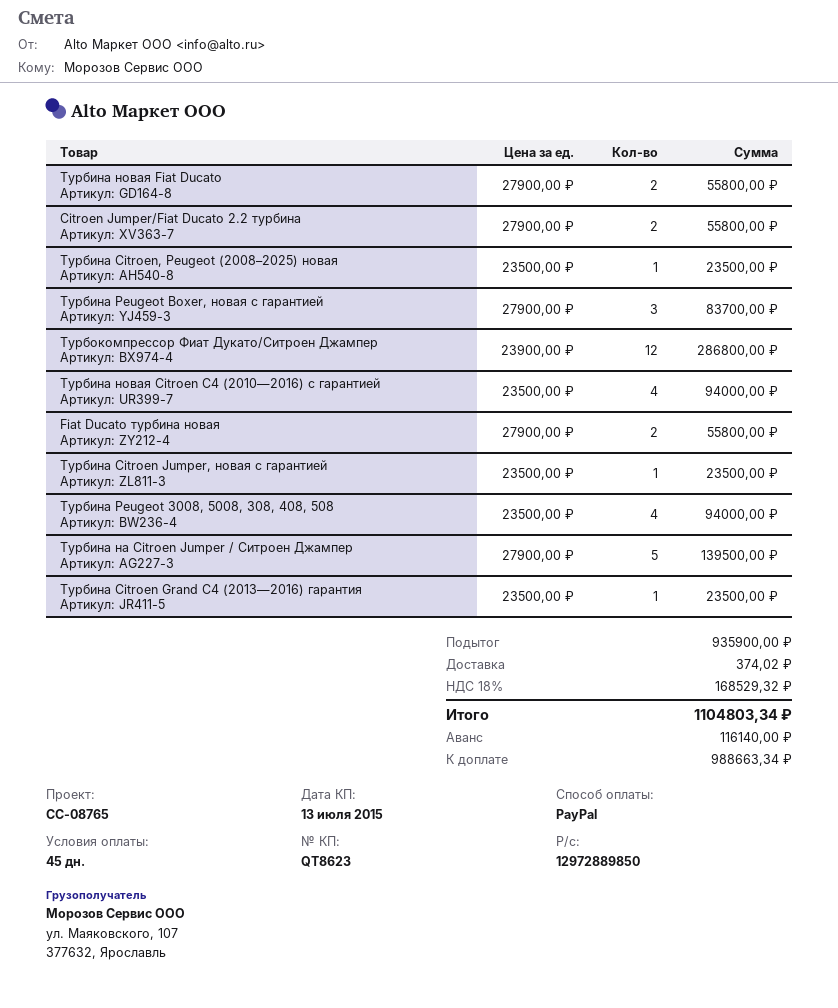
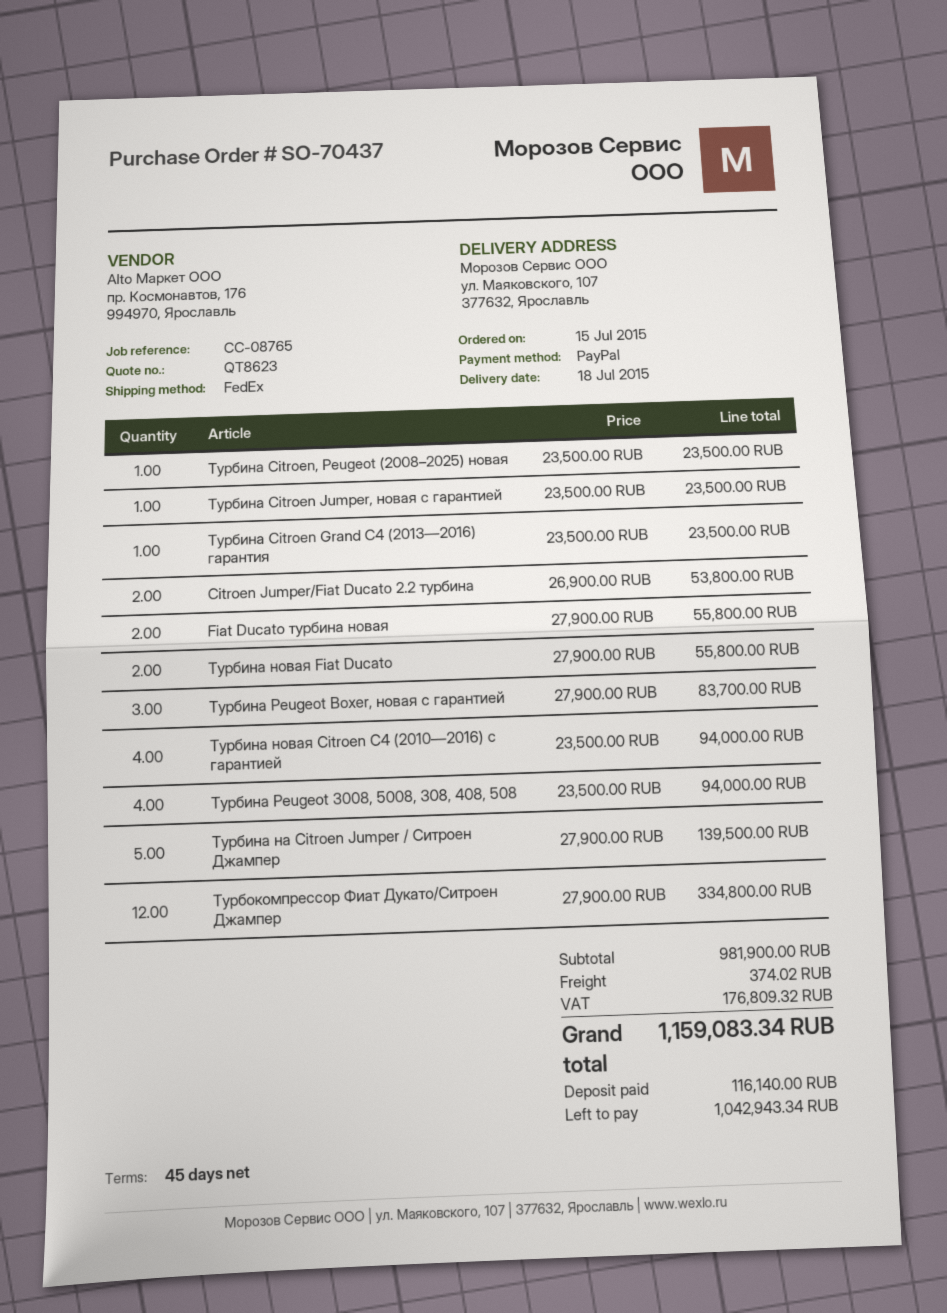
Citroen Jumper/Fiat Ducato 2.2 турбина: 2 x 27900.00 = 55800.00 -> 2 x 26900.00 = 53800.00
Турбокомпрессор Фиат Дукато/Ситроен Джампер: 12 x 23900.00 = 286800.00 -> 12 x 27900.00 = 334800.00
subtotal: 935900.00 -> 981900.00
tax: 168529.32 -> 176809.32
total: 1104803.34 -> 1159083.34
balance: 988663.34 -> 1042943.34

